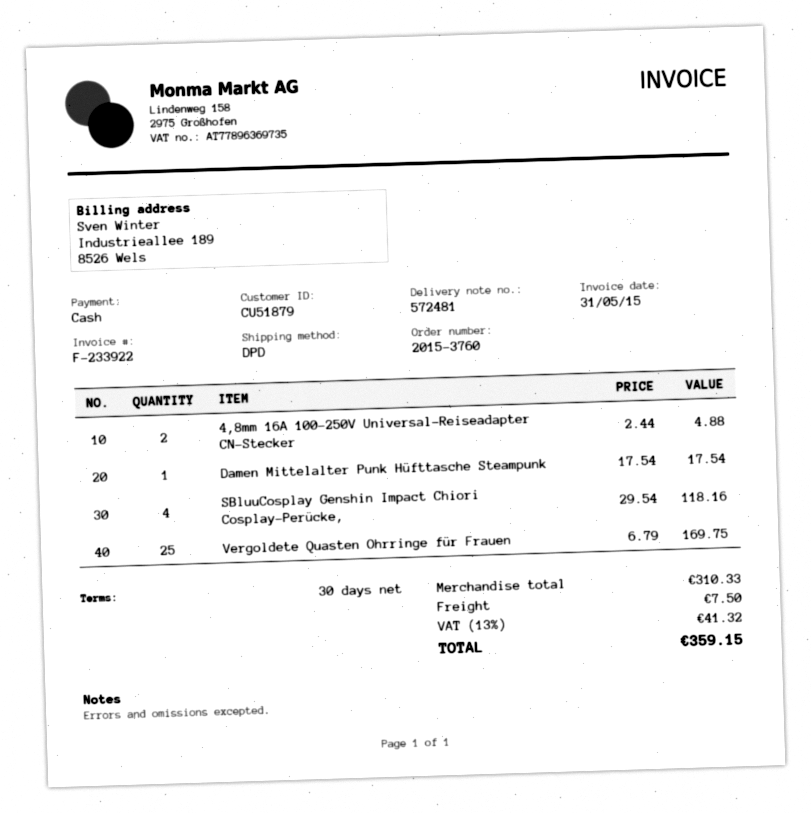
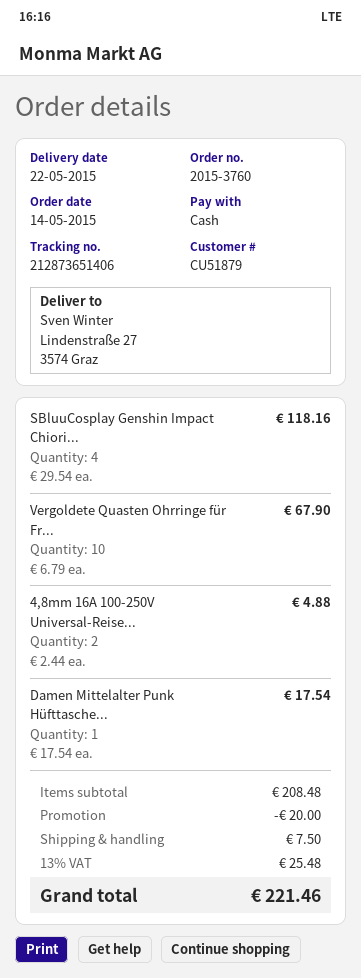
Vergoldete Quasten Ohrringe für Frauen: 25 x 6.79 = 169.75 -> 10 x 6.79 = 67.90
subtotal: 310.33 -> 208.48
discount: none -> 20.00
tax: 13% = 41.32 -> 13% = 25.48
total: 359.15 -> 221.46

